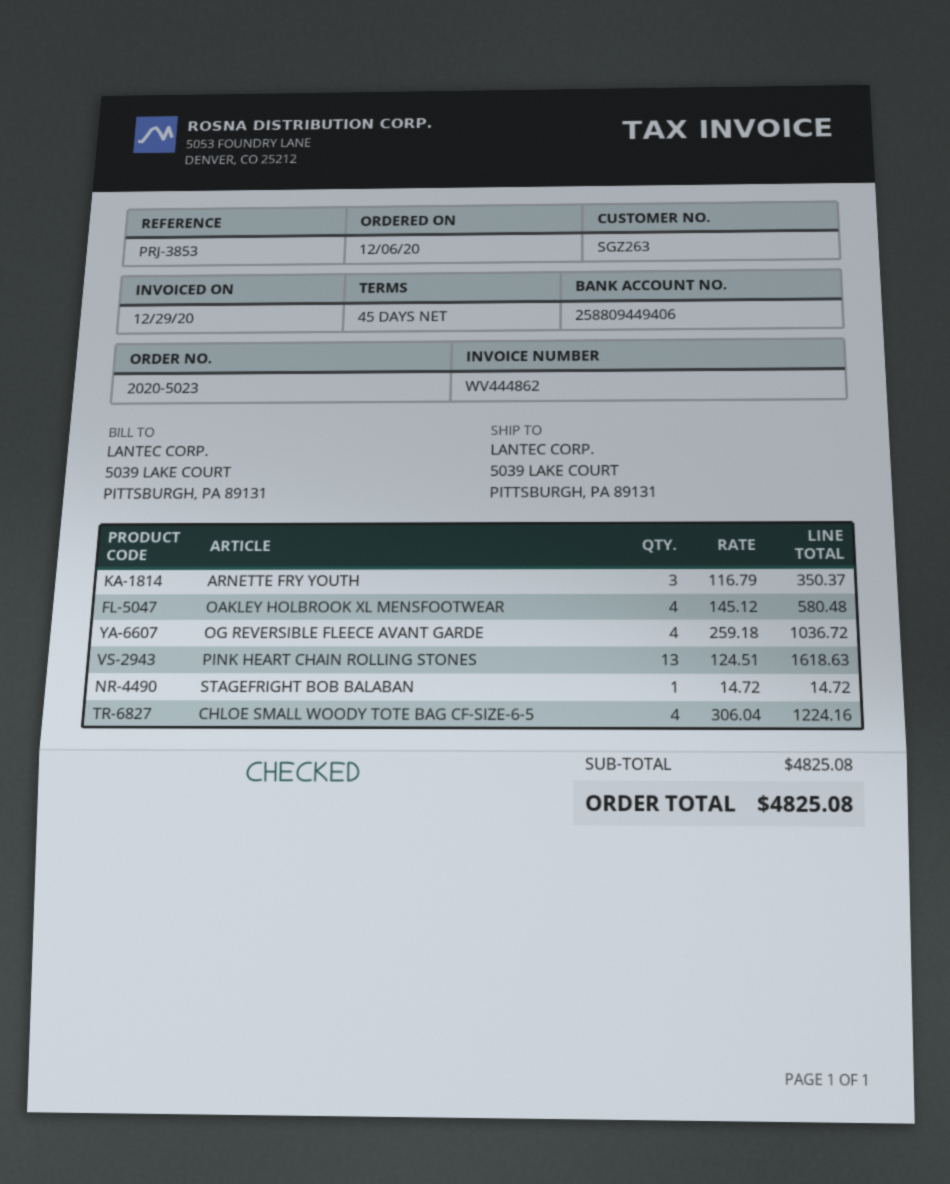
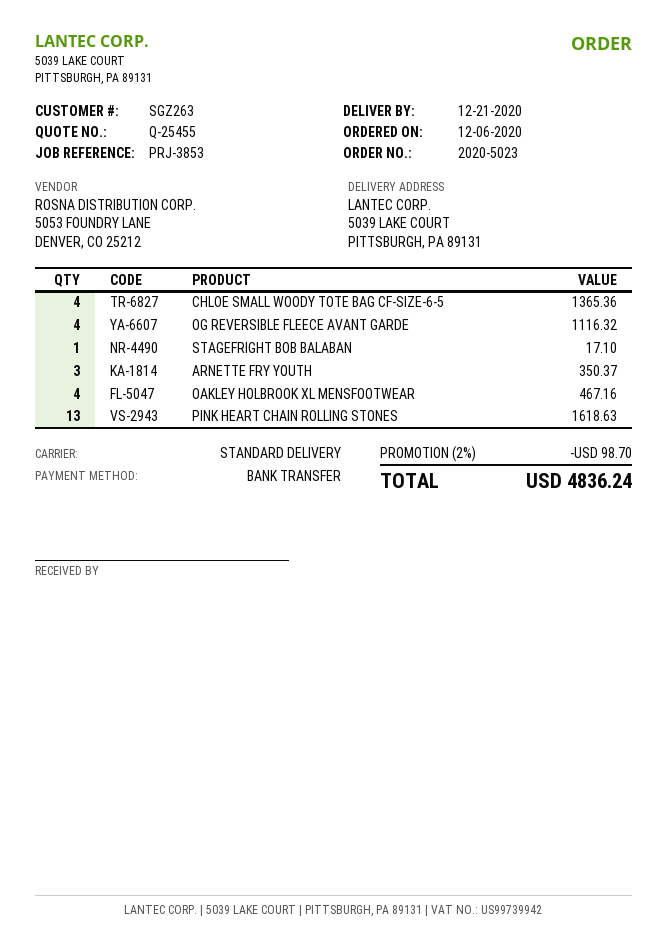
OAKLEY HOLBROOK XL MENSFOOTWEAR: 4 for 580.48 -> 4 for 467.16
OG REVERSIBLE FLEECE AVANT GARDE: 4 for 1036.72 -> 4 for 1116.32
STAGEFRIGHT BOB BALABAN: 1 for 14.72 -> 1 for 17.10
CHLOE SMALL WOODY TOTE BAG CF-SIZE-6-5: 4 for 1224.16 -> 4 for 1365.36
discount: none -> 2% = 98.70
total: 4825.08 -> 4836.24

